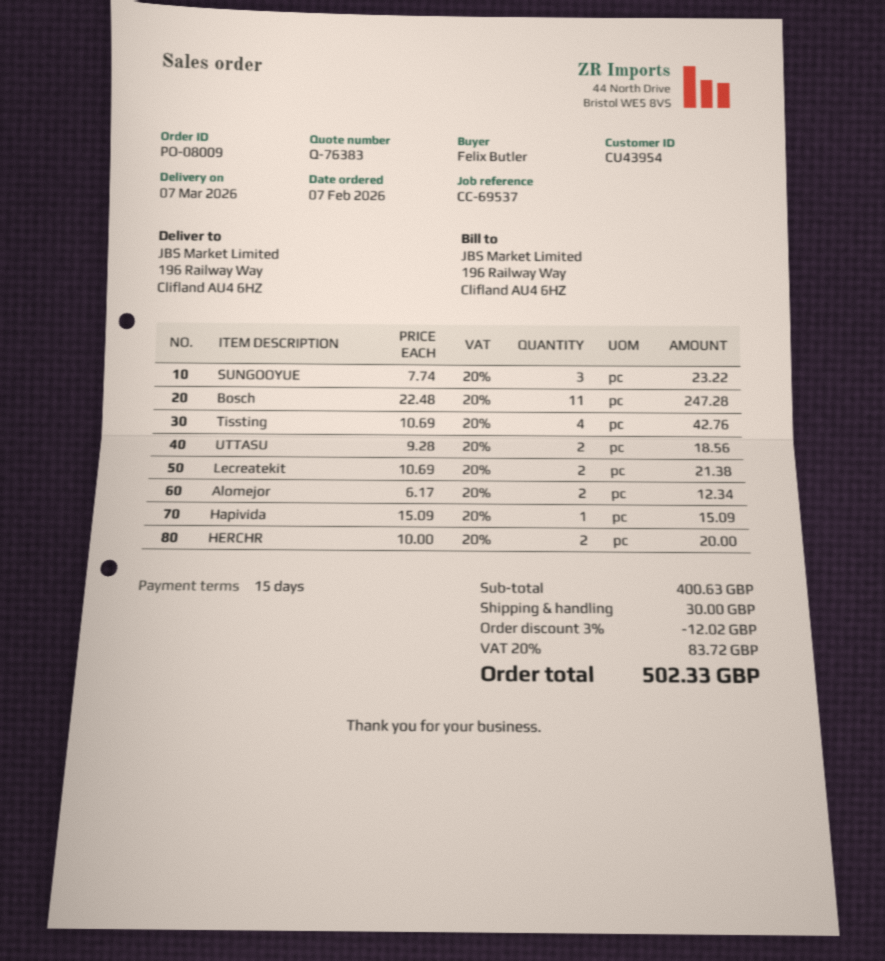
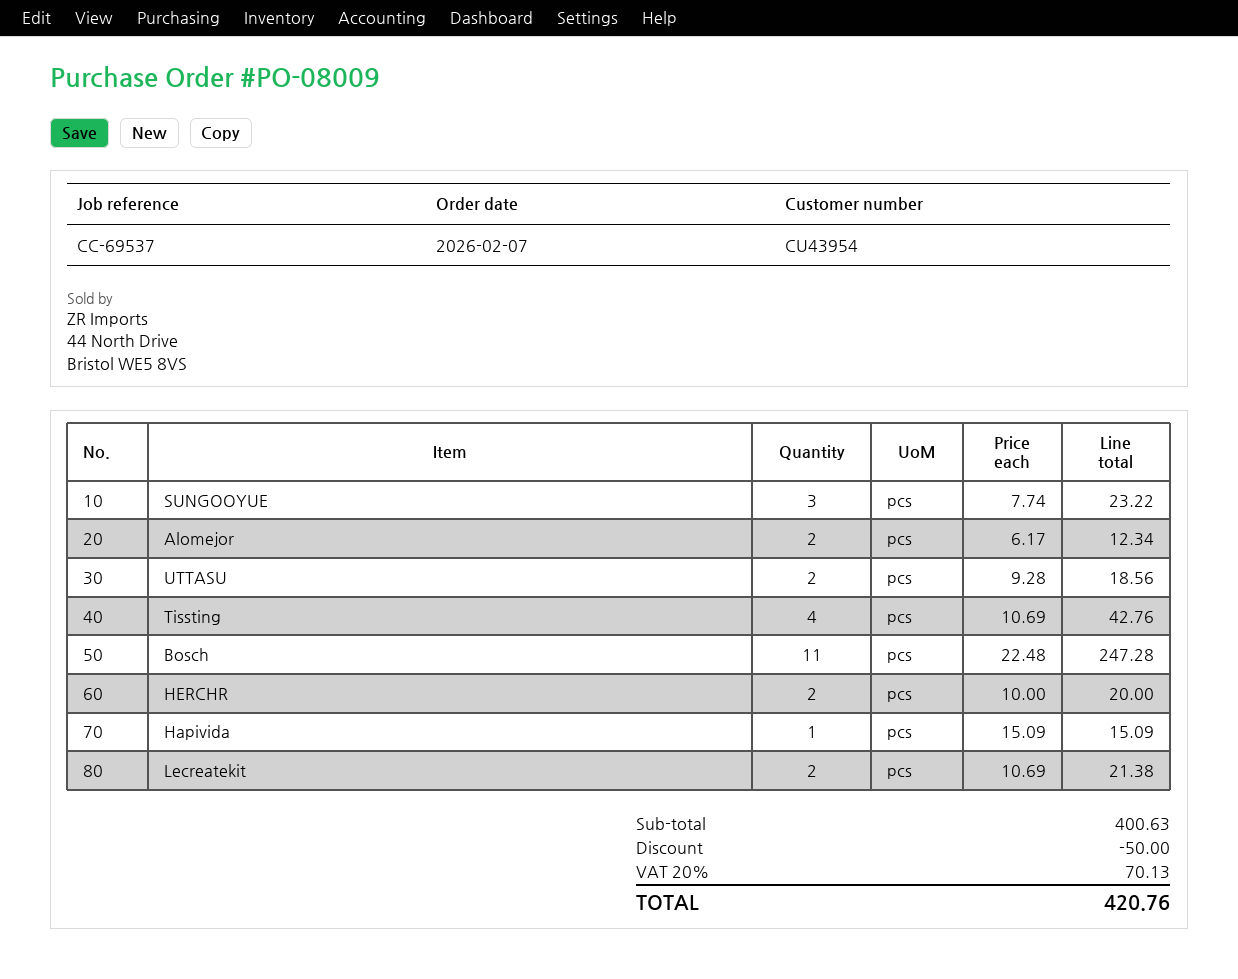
discount: 12.02 -> 50.00
shipping: 30.00 -> none
tax: 20% = 83.72 -> 20% = 70.13
total: 502.33 -> 420.76

